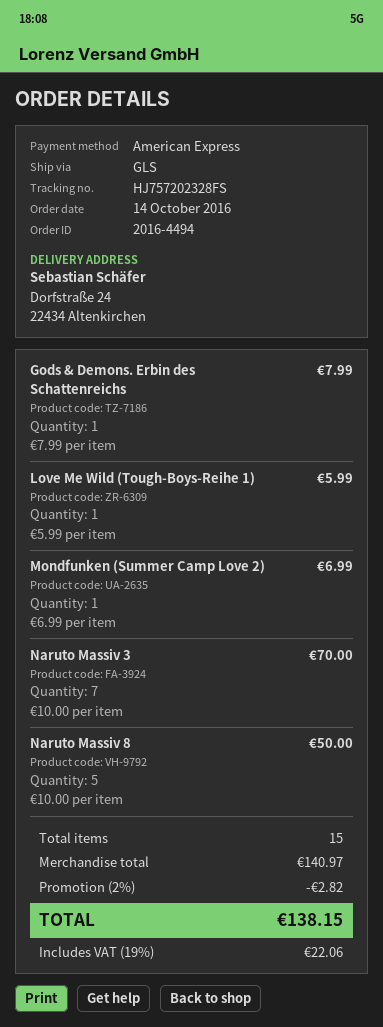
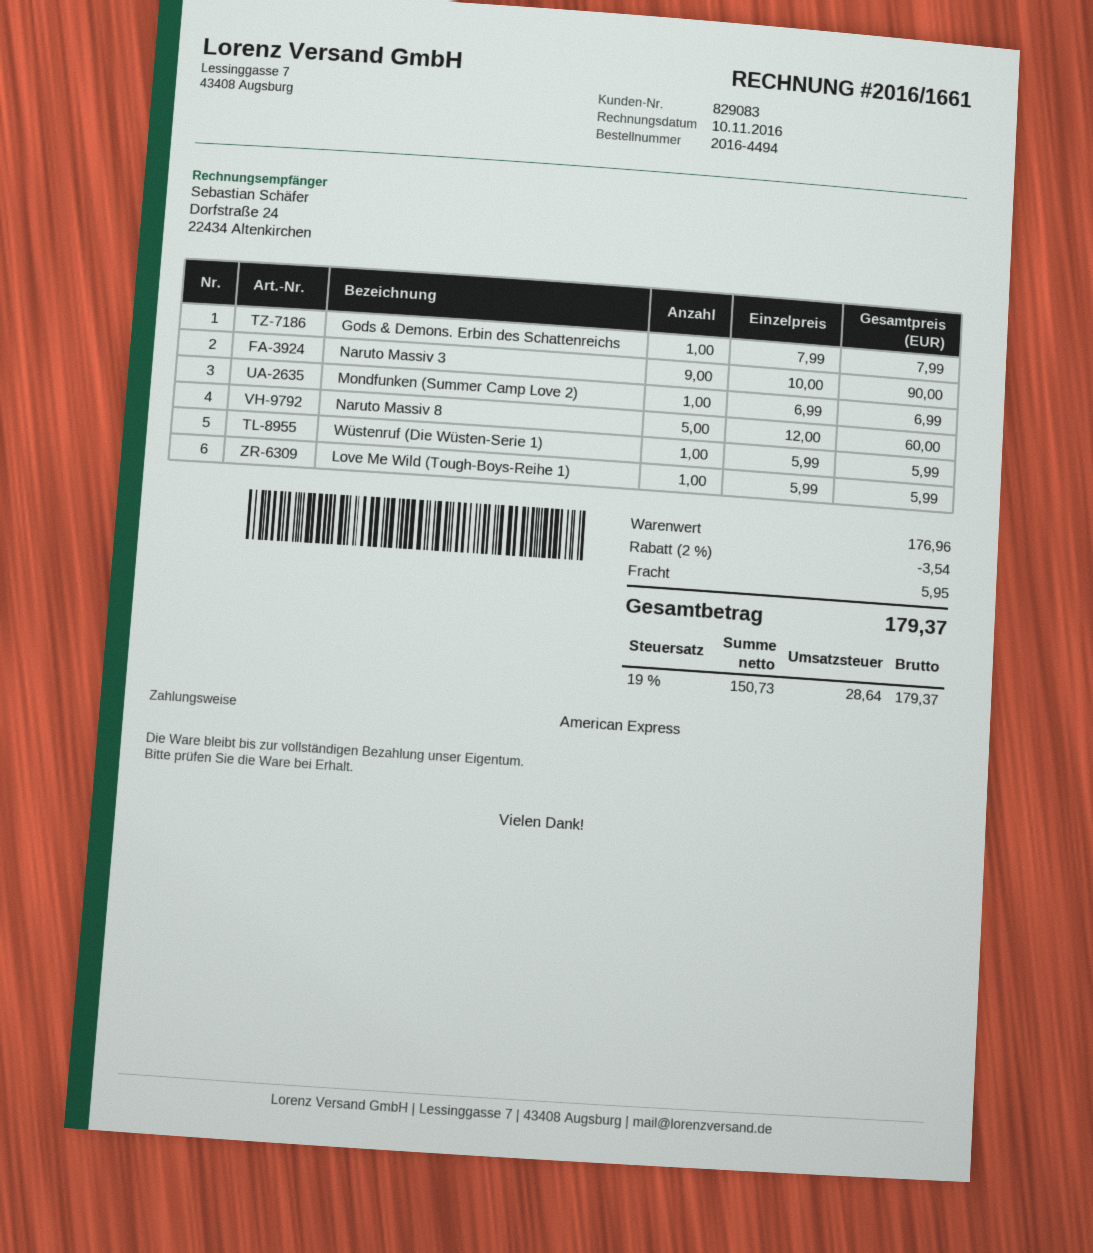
Naruto Massiv 3: 7 x 10.00 = 70.00 -> 9 x 10.00 = 90.00
Naruto Massiv 8: 5 x 10.00 = 50.00 -> 5 x 12.00 = 60.00
Wüstenruf (Die Wüsten-Serie 1): none -> 1 x 5.99 = 5.99
subtotal: 140.97 -> 176.96
discount: 2% = 2.82 -> 2% = 3.54
shipping: none -> 5.95
tax: 19% = 22.06 -> 19% = 28.64
total: 138.15 -> 179.37

